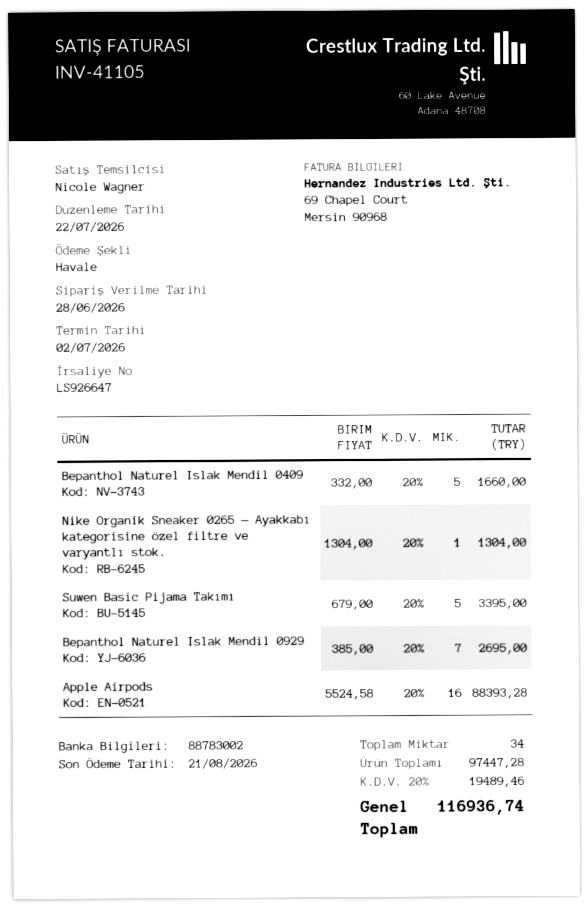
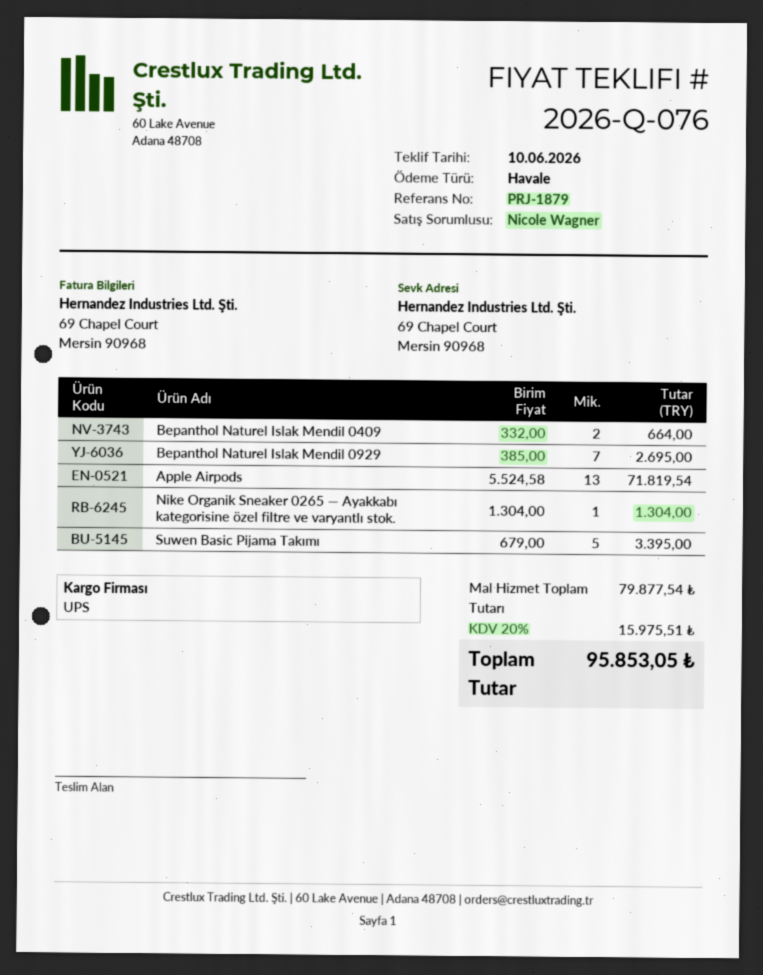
Bepanthol Naturel Islak Mendil 0409: 5 x 332.00 = 1660.00 -> 2 x 332.00 = 664.00
Apple Airpods: 16 x 5524.58 = 88393.28 -> 13 x 5524.58 = 71819.54
subtotal: 97447.28 -> 79877.54
tax: 20% = 19489.46 -> 20% = 15975.51
total: 116936.74 -> 95853.05

